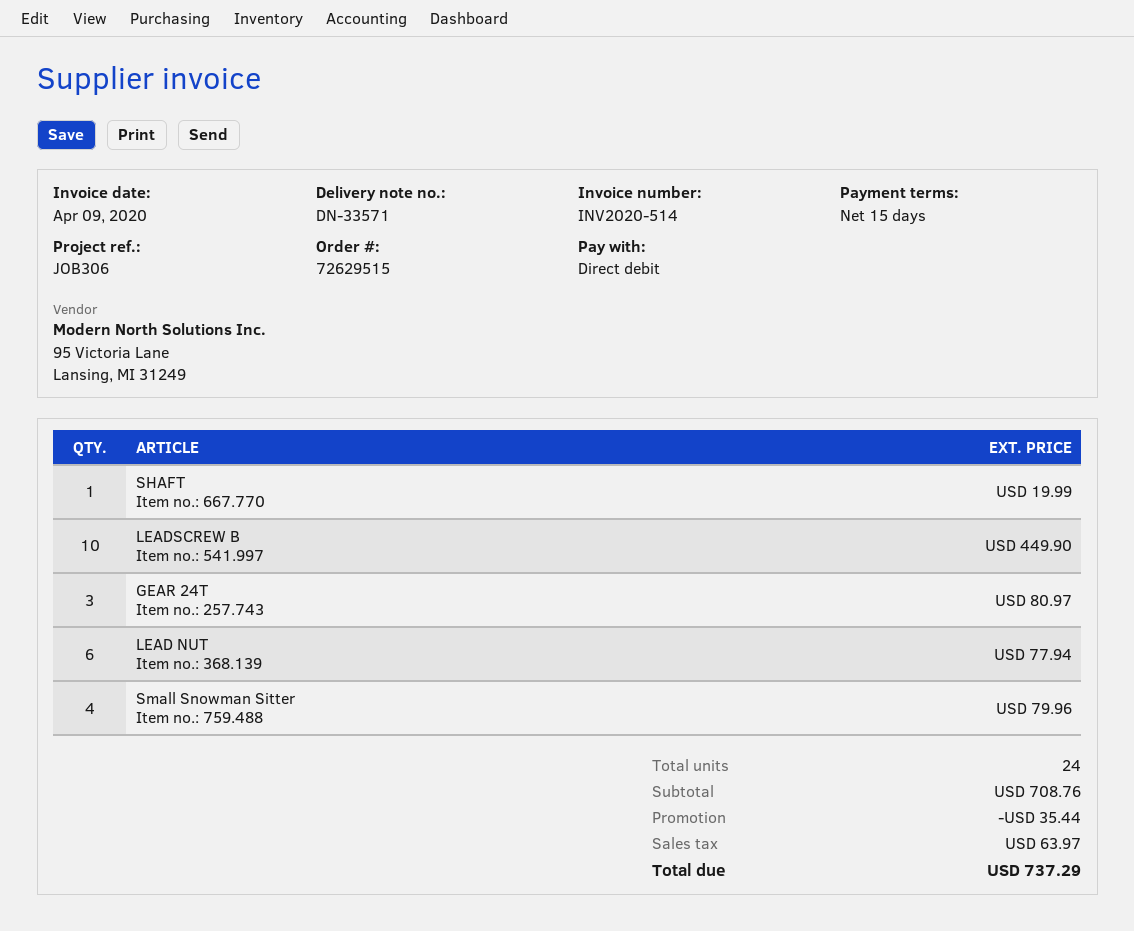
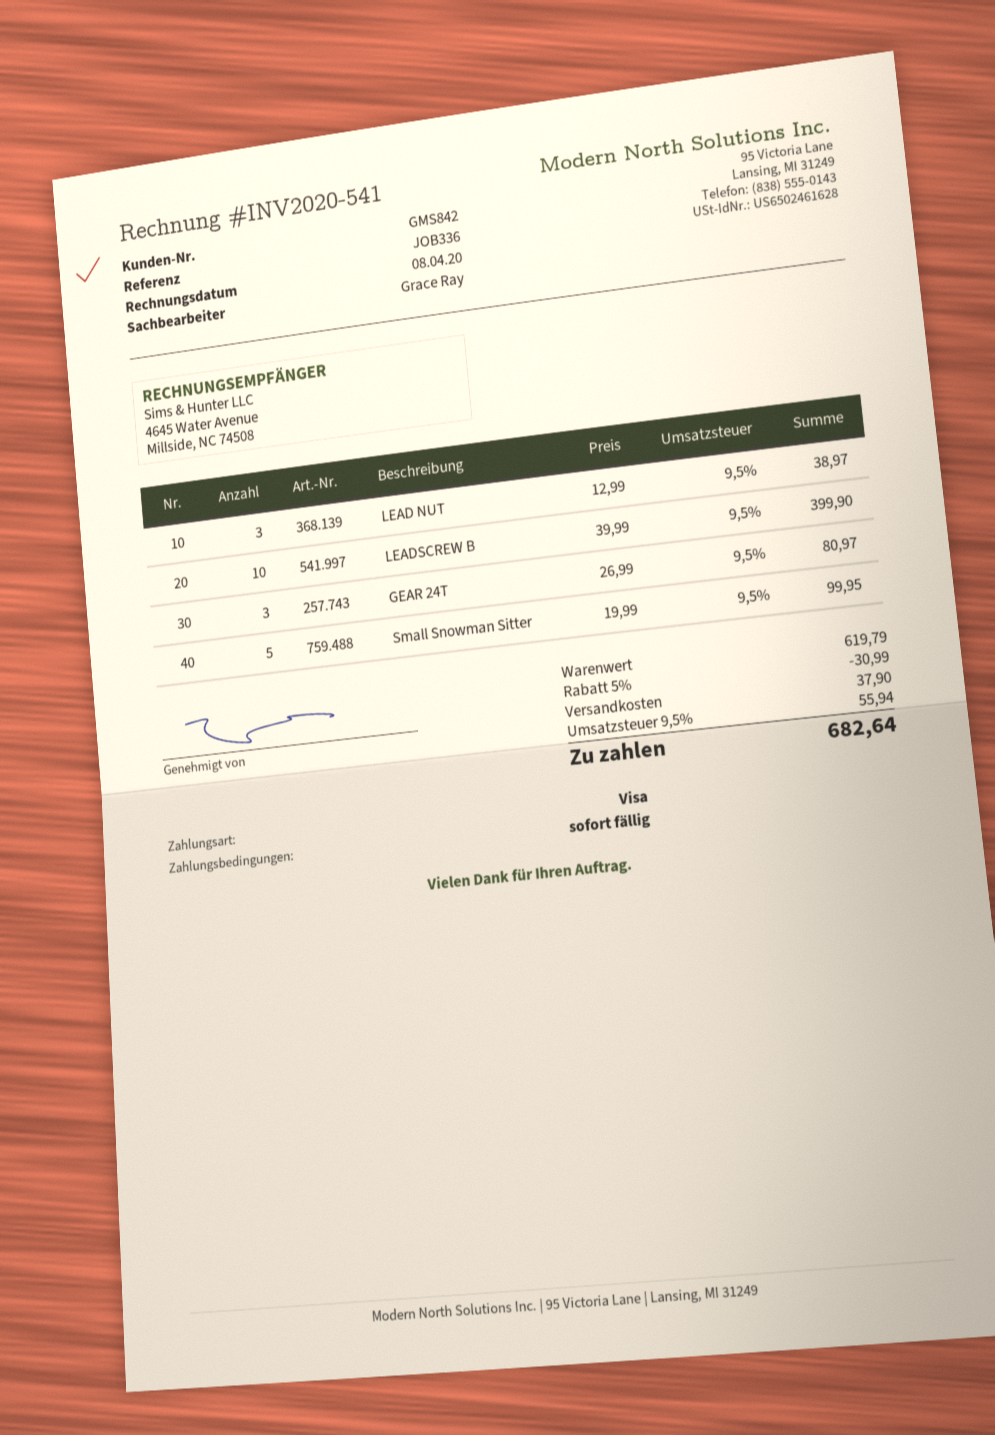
invoice number: INV2020-514 -> INV2020-541
invoice date: 2020-04-09 -> 2020-04-08
payment terms: 15 days -> on receipt
reference: JOB306 -> JOB336
payment method: direct debit -> Visa
SHAFT: 1 for 19.99 -> none
LEADSCREW B: 10 for 449.90 -> 10 for 399.90
LEAD NUT: 6 for 77.94 -> 3 for 38.97
Small Snowman Sitter: 4 for 79.96 -> 5 for 99.95
subtotal: 708.76 -> 619.79
discount: 35.44 -> 30.99
shipping: none -> 37.90
tax: 63.97 -> 55.94
total: 737.29 -> 682.64

